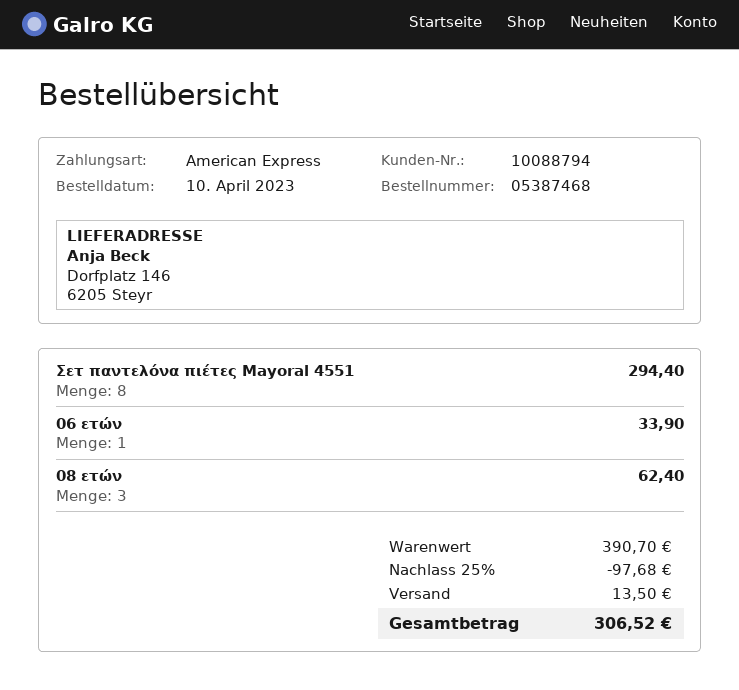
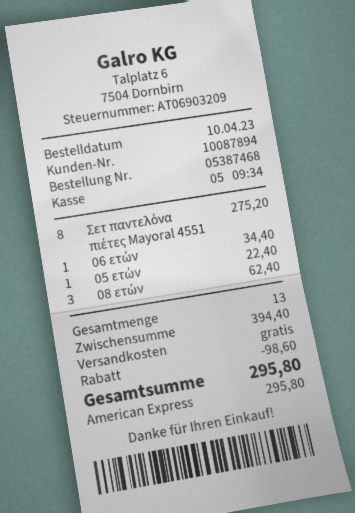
customer number: 10088794 -> 10087894
Σετ παντελόνα πιέτες Mayoral 4551: 8 for 294.40 -> 8 for 275.20
06 ετών: 1 for 33.90 -> 1 for 34.40
05 ετών: none -> 1 for 22.40
subtotal: 390.70 -> 394.40
discount: 97.68 -> 98.60
shipping: 13.50 -> 0.00
total: 306.52 -> 295.80

